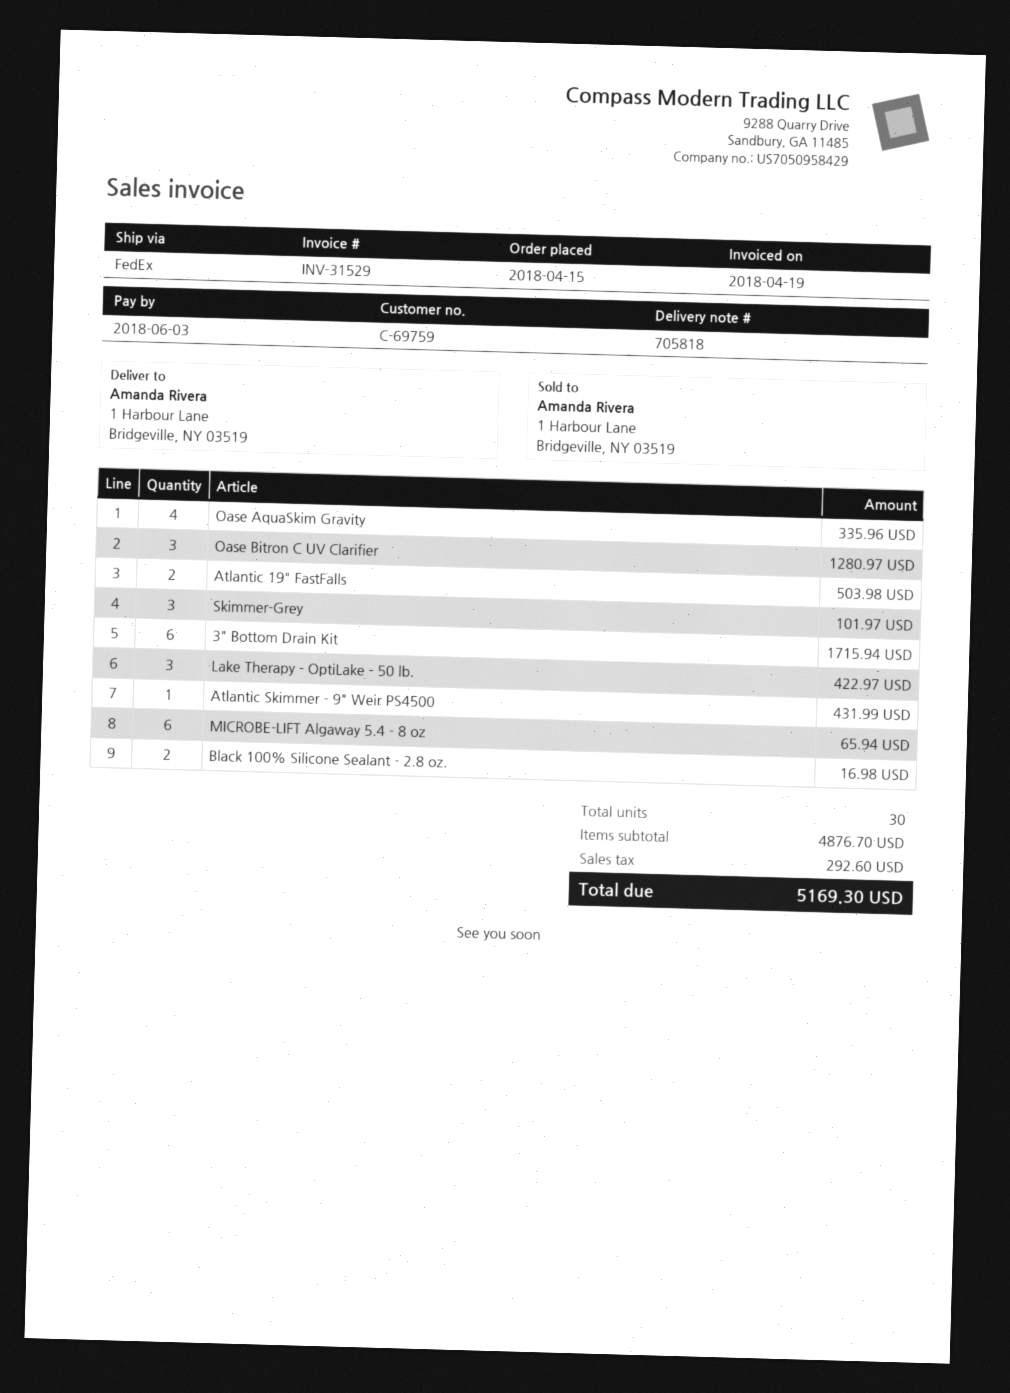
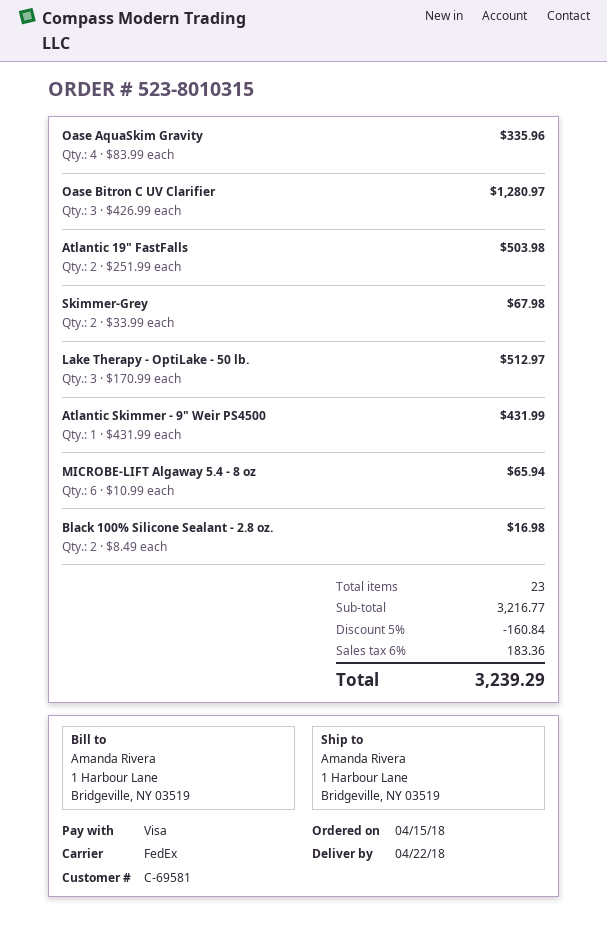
customer number: C-69759 -> C-69581
Skimmer-Grey: 3 for 101.97 -> 2 for 67.98
3" Bottom Drain Kit: 6 for 1715.94 -> none
Lake Therapy - OptiLake - 50 lb.: 3 for 422.97 -> 3 for 512.97
total quantity: 30 -> 23
subtotal: 4876.70 -> 3216.77
discount: none -> 5% = 160.84
tax: 292.60 -> 183.36
total: 5169.30 -> 3239.29

